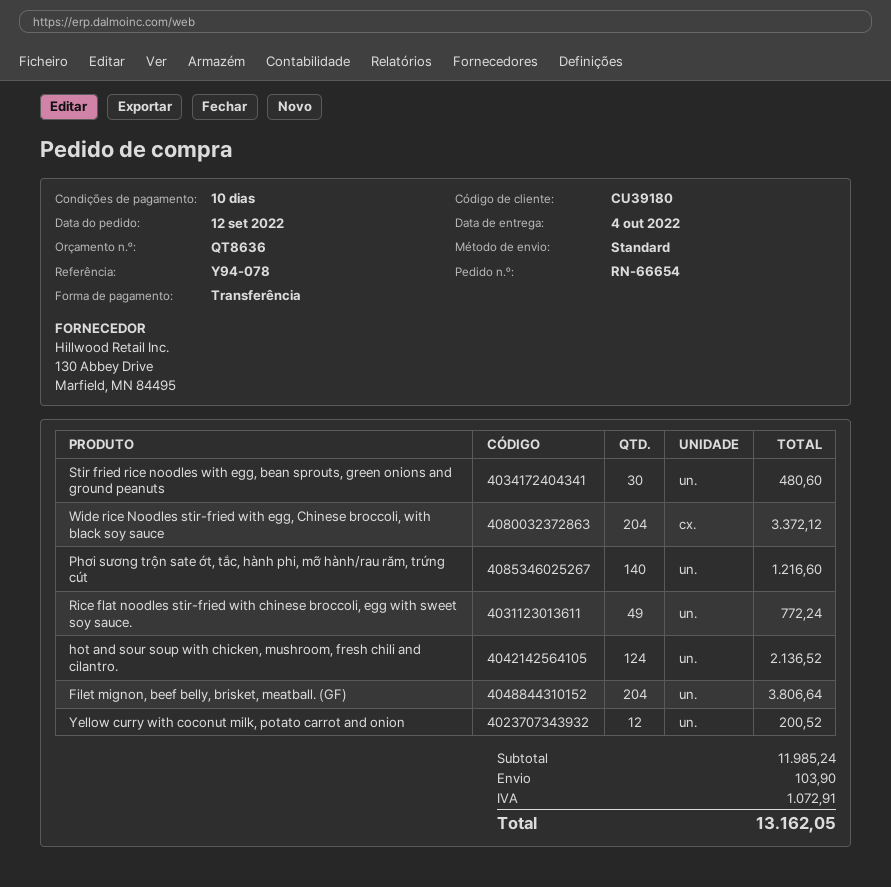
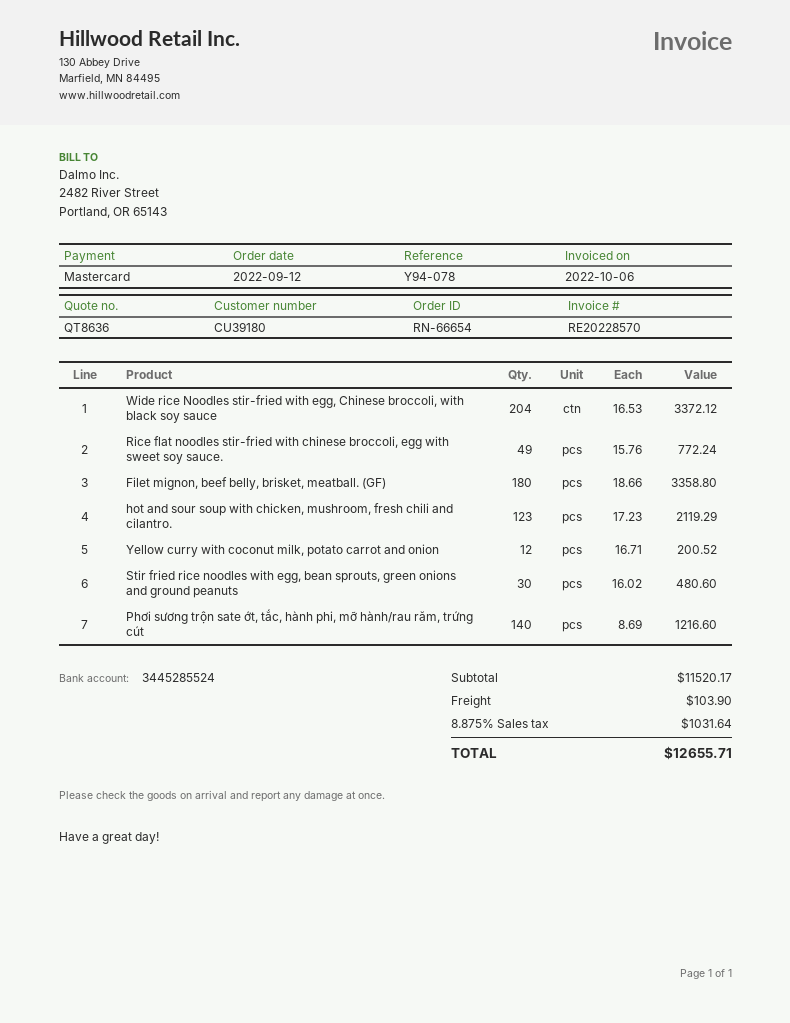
payment method: bank transfer -> Mastercard
hot and sour soup with chicken, mushroom, fresh chili and cilantro.: 124 for 2136.52 -> 123 for 2119.29
Filet mignon, beef belly, brisket, meatball. (GF): 204 for 3806.64 -> 180 for 3358.80
subtotal: 11985.24 -> 11520.17
tax: 1072.91 -> 1031.64
total: 13162.05 -> 12655.71

